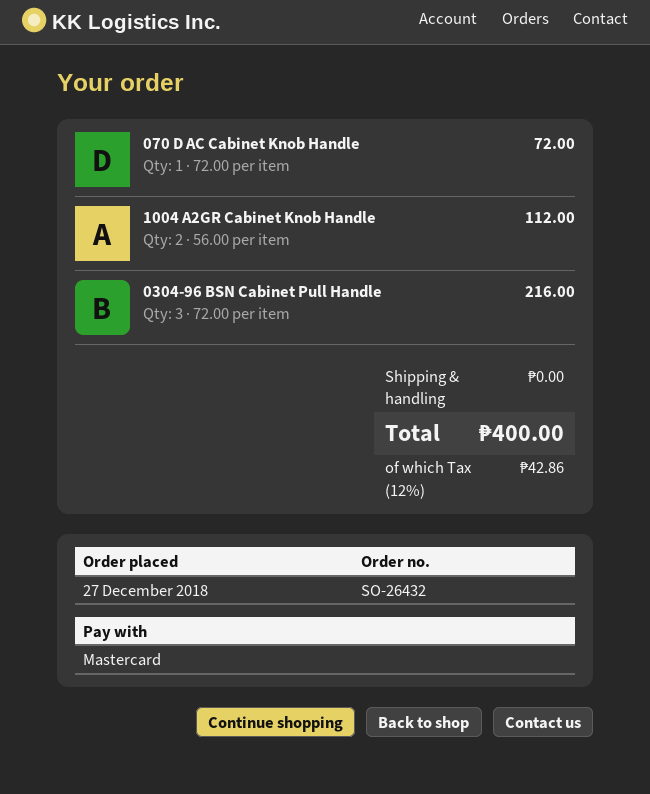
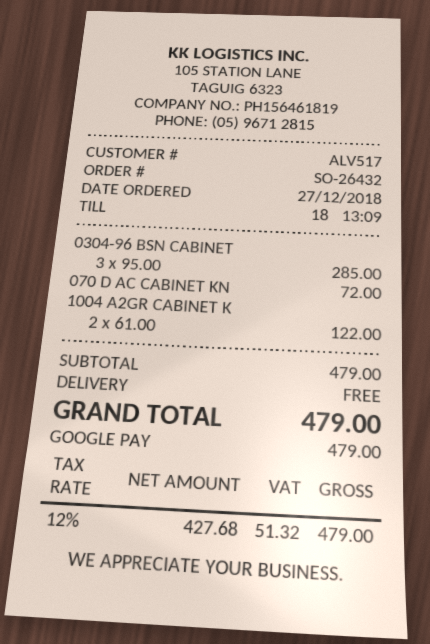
payment method: Mastercard -> Google Pay
1004 A2GR Cabinet Knob Handle: 2 x 56.00 = 112.00 -> 2 x 61.00 = 122.00
0304-96 BSN Cabinet Pull Handle: 3 x 72.00 = 216.00 -> 3 x 95.00 = 285.00
tax: 12% = 42.86 -> 12% = 51.32
total: 400.00 -> 479.00

